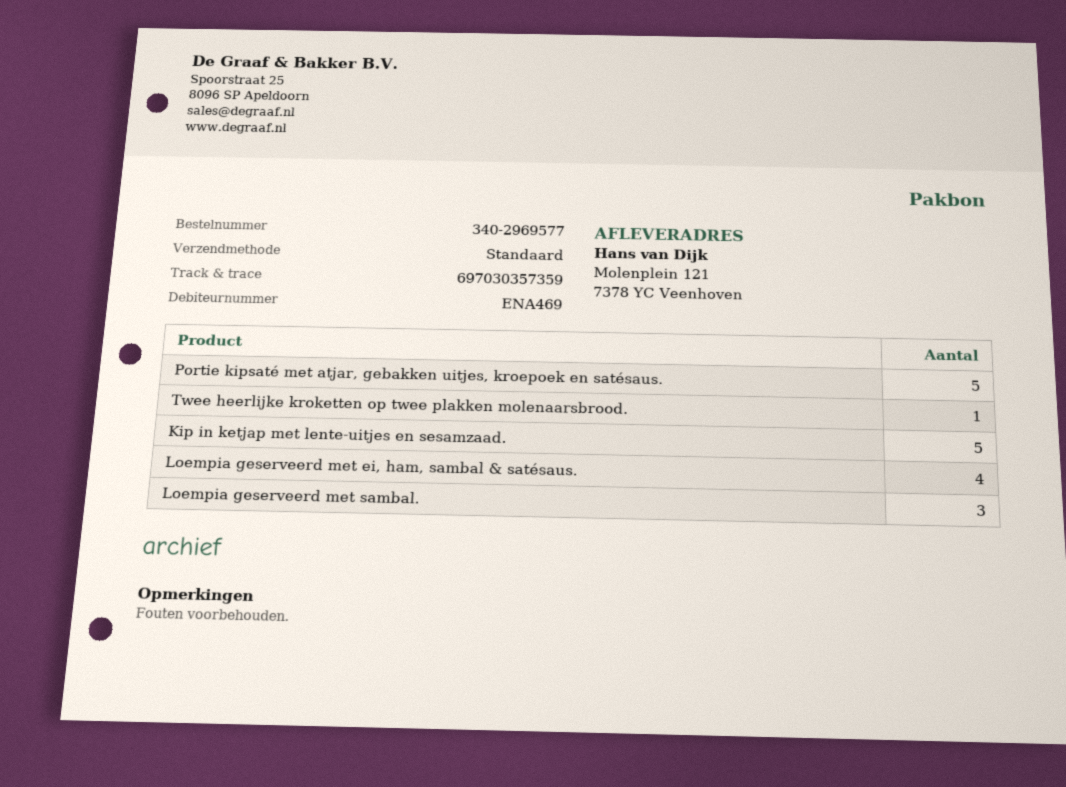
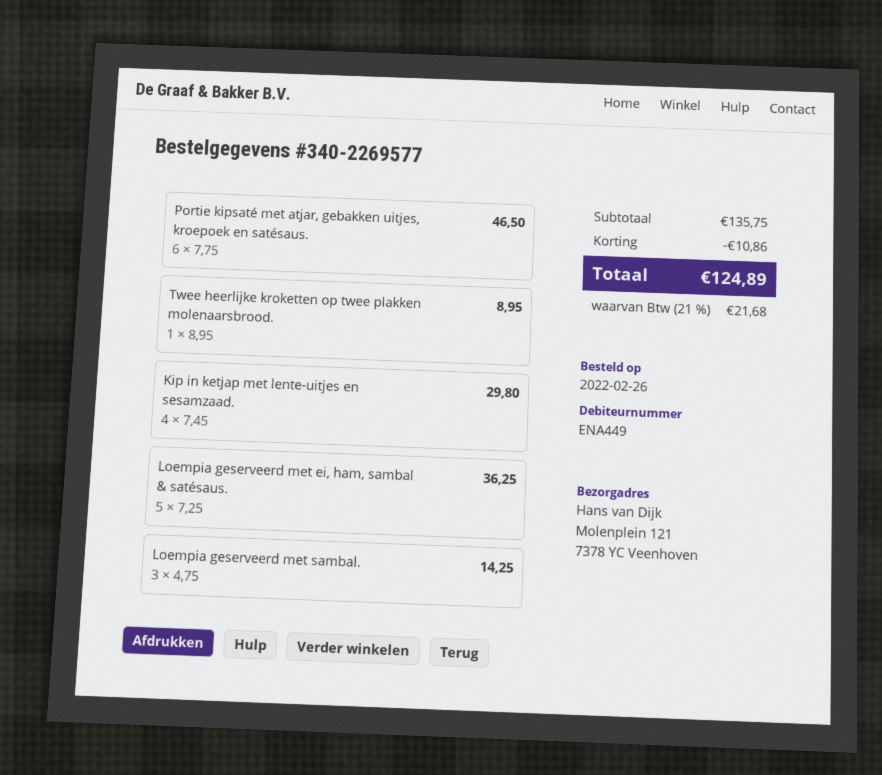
order number: 340-2969577 -> 340-2269577
customer number: ENA469 -> ENA449
Portie kipsaté met atjar, gebakken uitjes, kroepoek en satésaus.: 5 -> 6
Kip in ketjap met lente-uitjes en sesamzaad.: 5 -> 4
Loempia geserveerd met ei, ham, sambal & satésaus.: 4 -> 5

